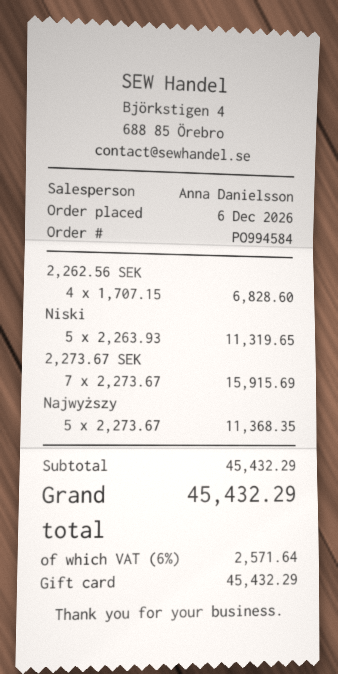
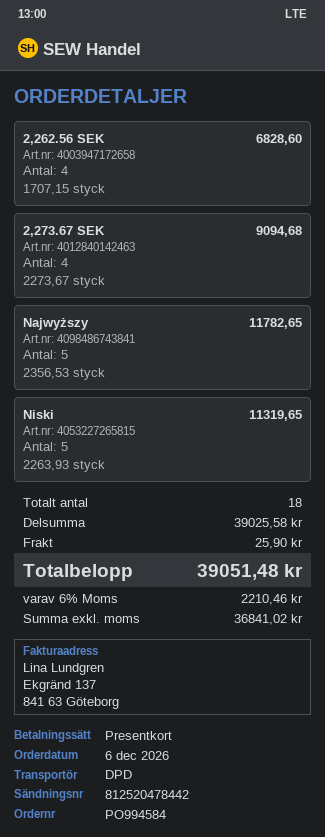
2,273.67 SEK: 7 x 2273.67 = 15915.69 -> 4 x 2273.67 = 9094.68
Najwyższy: 5 x 2273.67 = 11368.35 -> 5 x 2356.53 = 11782.65
subtotal: 45432.29 -> 39025.58
shipping: none -> 25.90
tax: 6% = 2571.64 -> 6% = 2210.46
total: 45432.29 -> 39051.48

